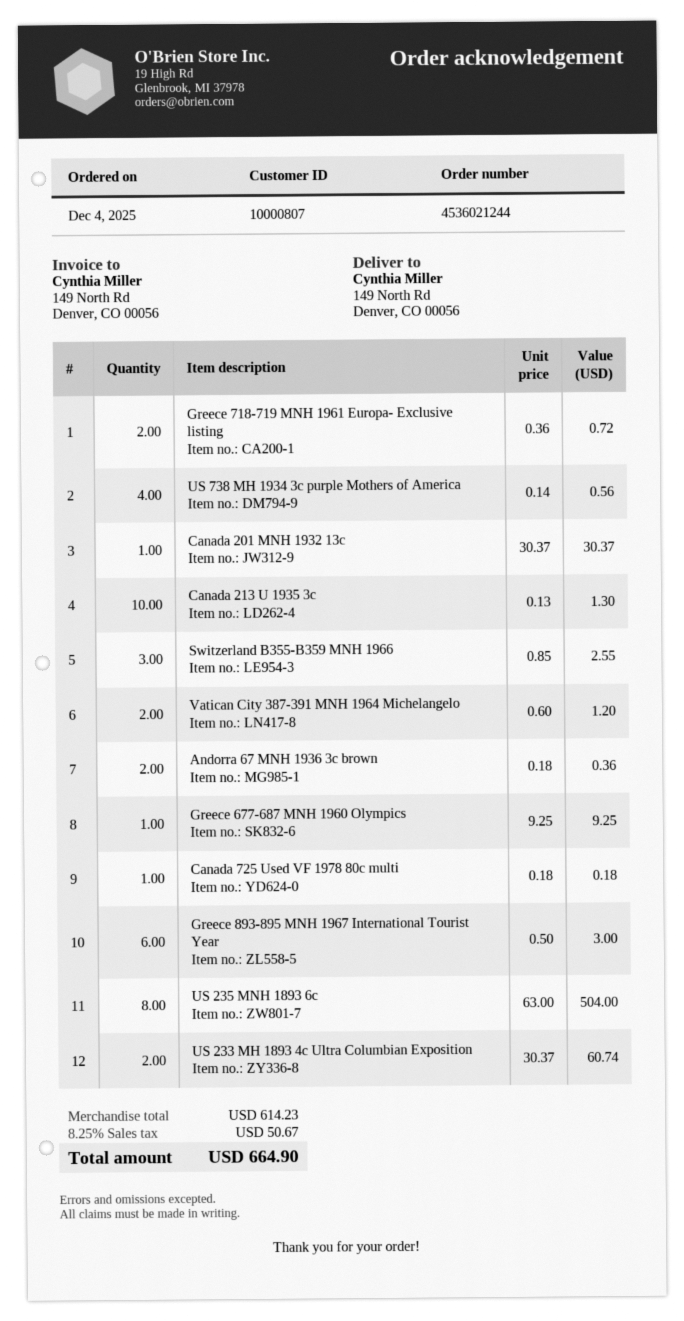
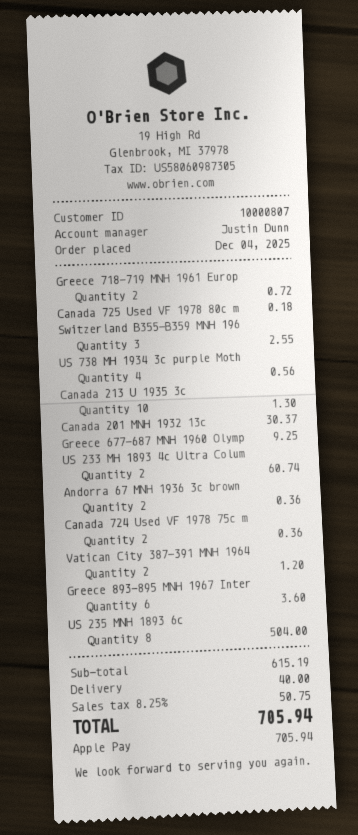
Greece 893-895 MNH 1967 International Tourist Year: 6 for 3.00 -> 6 for 3.60
Canada 724 Used VF 1978 75c m: none -> 2 for 0.36
subtotal: 614.23 -> 615.19
shipping: none -> 40.00
tax: 8.25% = 50.67 -> 8.25% = 50.75
total: 664.90 -> 705.94

